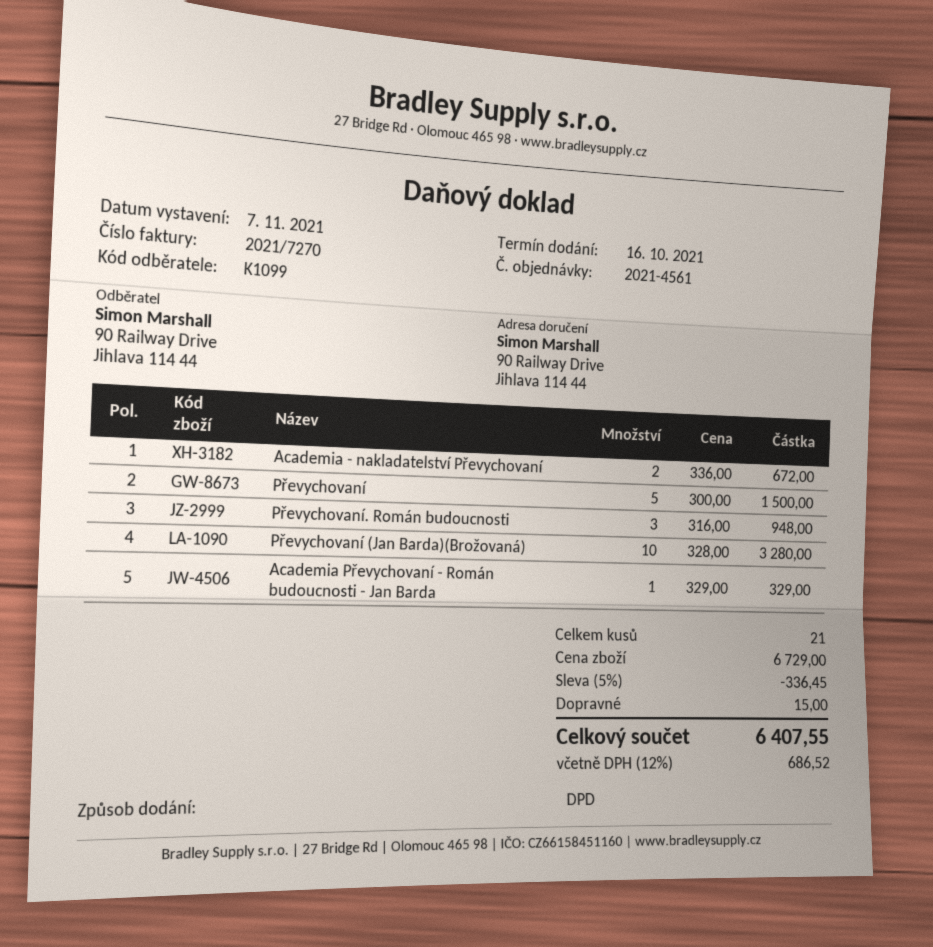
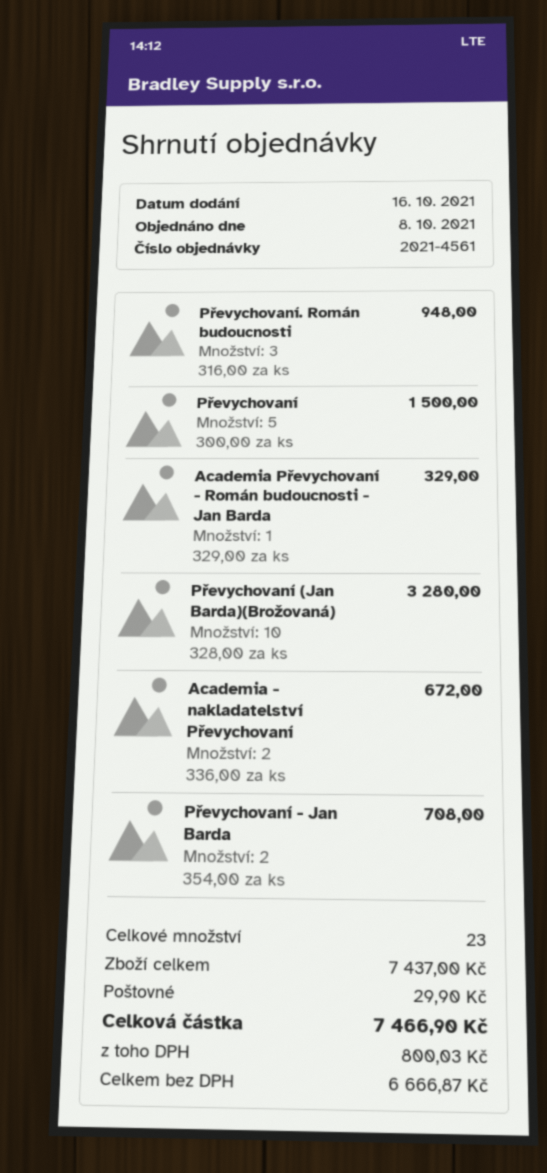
Převychovaní - Jan Barda: none -> 2 x 354.00 = 708.00
total quantity: 21 -> 23
subtotal: 6729.00 -> 7437.00
discount: 5% = 336.45 -> none
shipping: 15.00 -> 29.90
tax: 686.52 -> 800.03
total: 6407.55 -> 7466.90

